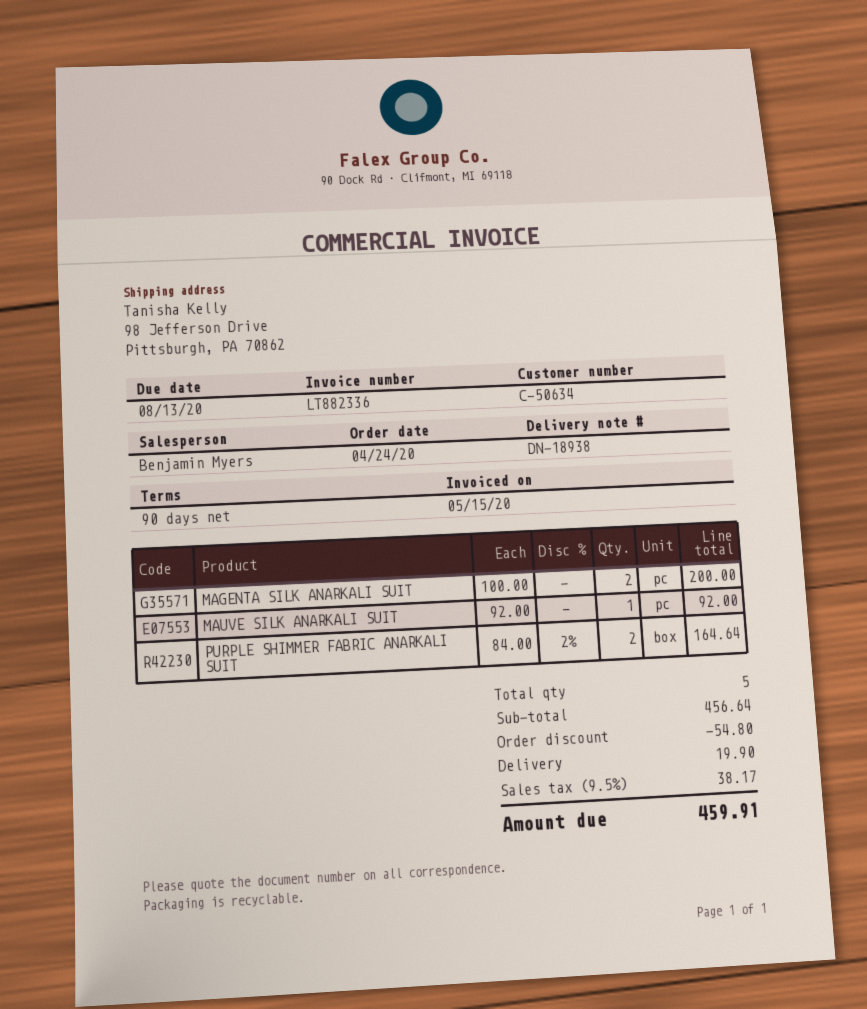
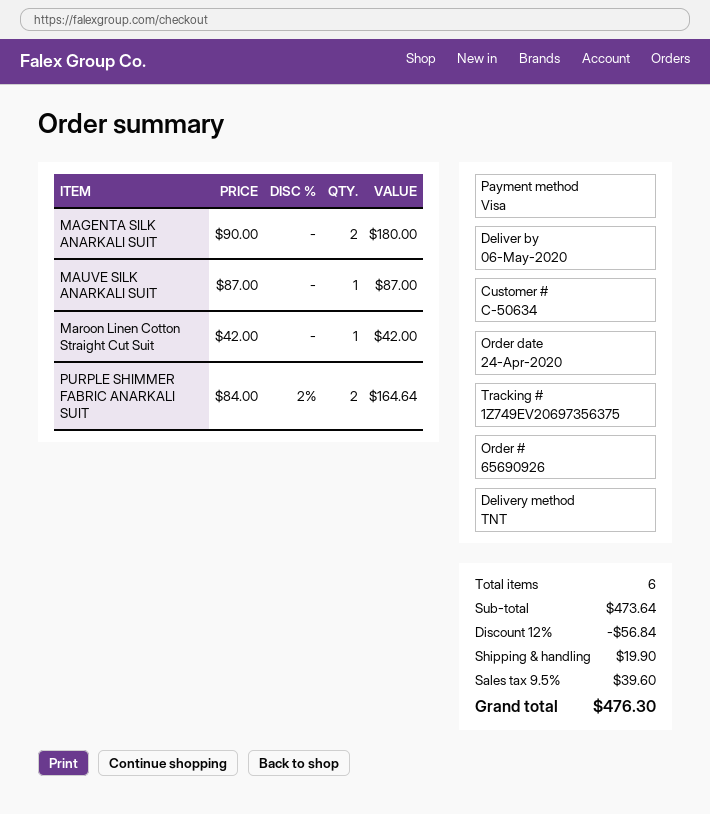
MAGENTA SILK ANARKALI SUIT: 2 x 100.00 = 200.00 -> 2 x 90.00 = 180.00
MAUVE SILK ANARKALI SUIT: 1 x 92.00 = 92.00 -> 1 x 87.00 = 87.00
Maroon Linen Cotton Straight Cut Suit: none -> 1 x 42.00 = 42.00
total quantity: 5 -> 6
subtotal: 456.64 -> 473.64
discount: 54.80 -> 56.84
tax: 9.5% = 38.17 -> 9.5% = 39.60
total: 459.91 -> 476.30

